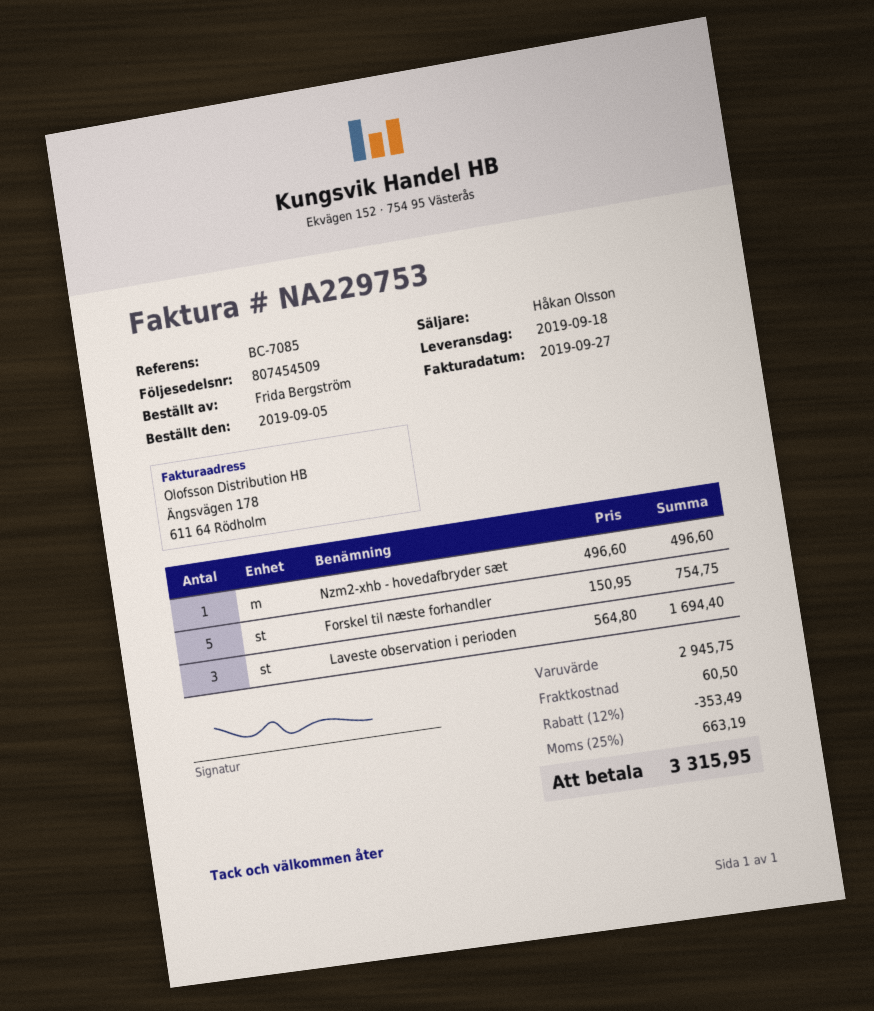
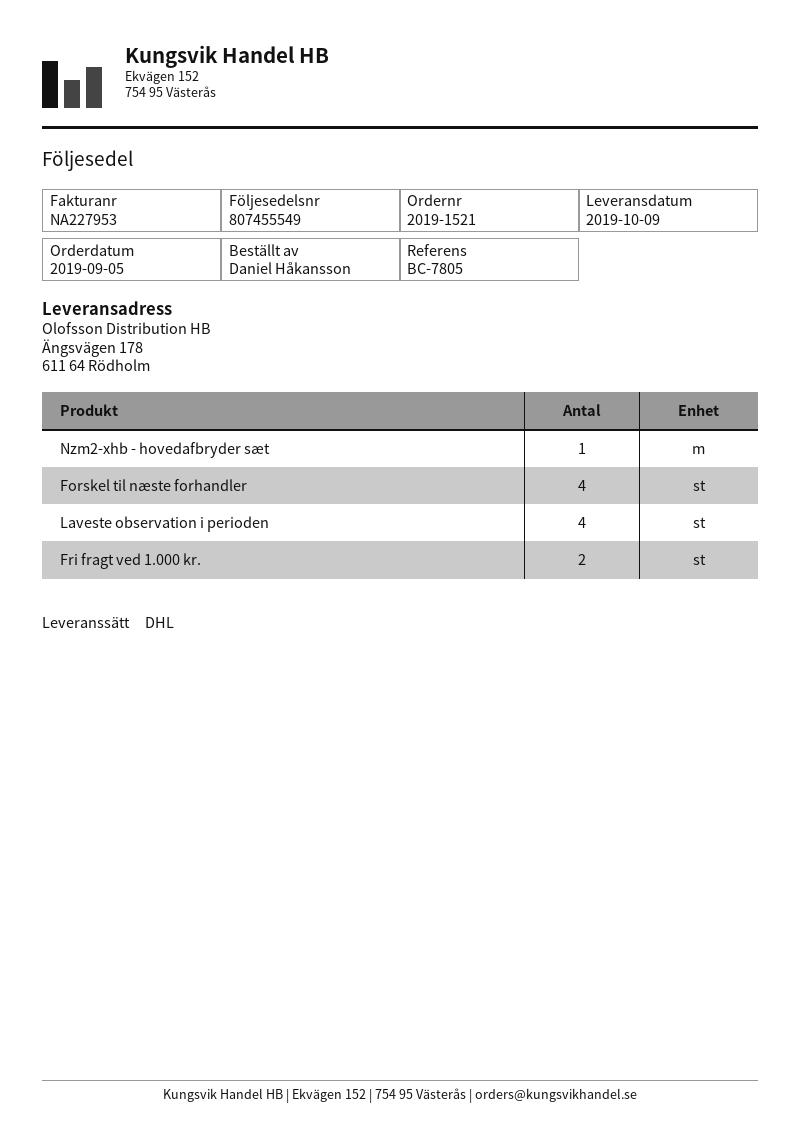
delivery note number: 807454509 -> 807455549
delivery date: 2019-09-18 -> 2019-10-09
invoice number: NA229753 -> NA227953
reference: BC-7085 -> BC-7805
ordered by: Frida Bergström -> Daniel Håkansson
Forskel til næste forhandler: 5 -> 4
Laveste observation i perioden: 3 -> 4
Fri fragt ved 1.000 kr.: none -> 2

